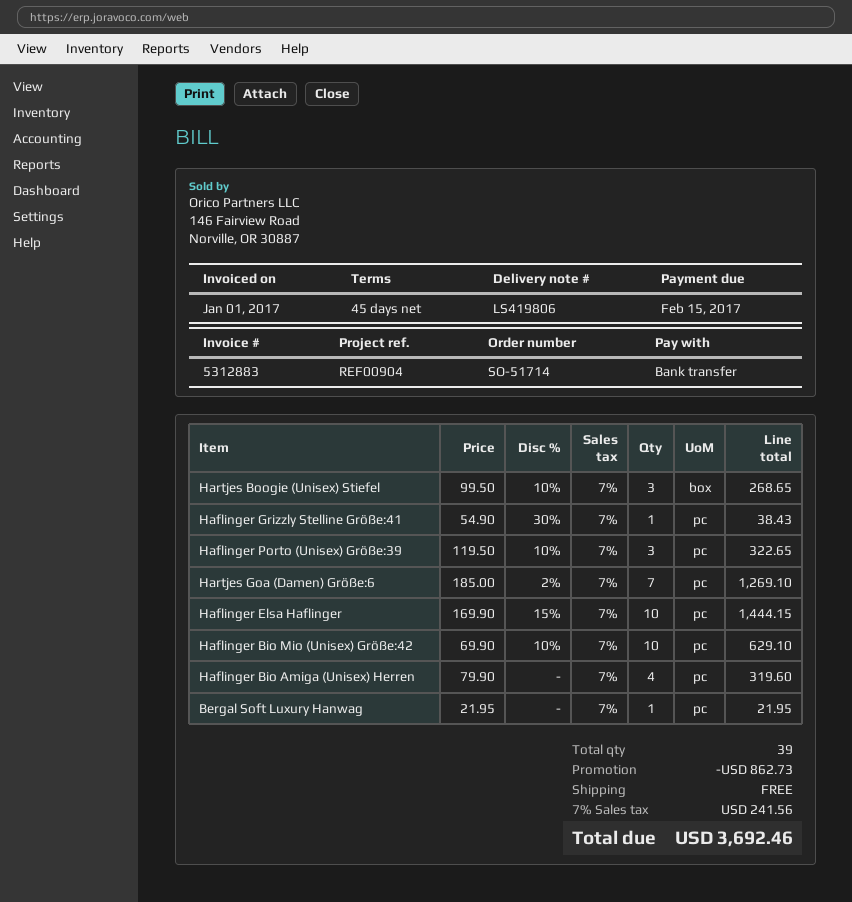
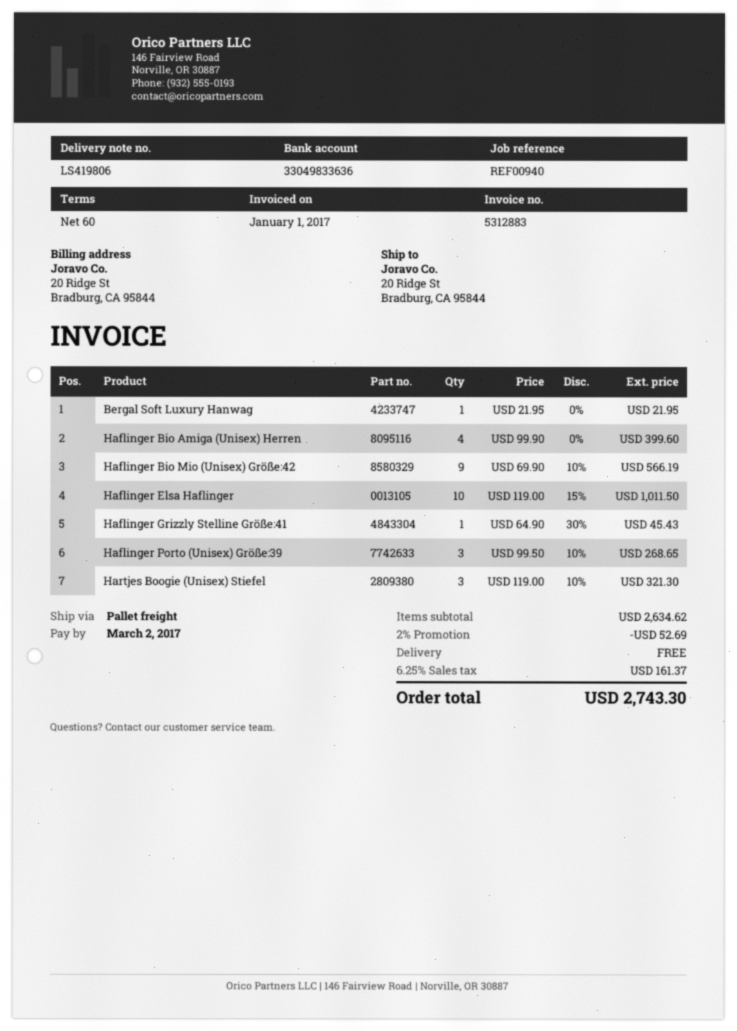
payment terms: 45 days -> 60 days
due date: 2017-02-15 -> 2017-03-02
reference: REF00904 -> REF00940
Hartjes Boogie (Unisex) Stiefel: 3 x 99.50 - 10% = 268.65 -> 3 x 119.00 - 10% = 321.30
Haflinger Grizzly Stelline Größe:41: 1 x 54.90 - 30% = 38.43 -> 1 x 64.90 - 30% = 45.43
Haflinger Porto (Unisex) Größe:39: 3 x 119.50 - 10% = 322.65 -> 3 x 99.50 - 10% = 268.65
Hartjes Goa (Damen) Größe:6: 7 x 185.00 - 2% = 1269.10 -> none
Haflinger Elsa Haflinger: 10 x 169.90 - 15% = 1444.15 -> 10 x 119.00 - 15% = 1011.50
Haflinger Bio Mio (Unisex) Größe:42: 10 x 69.90 - 10% = 629.10 -> 9 x 69.90 - 10% = 566.19
Haflinger Bio Amiga (Unisex) Herren: 4 x 79.90 = 319.60 -> 4 x 99.90 = 399.60
discount: 862.73 -> 52.69
tax: 7% = 241.56 -> 6.25% = 161.37
total: 3692.46 -> 2743.30

